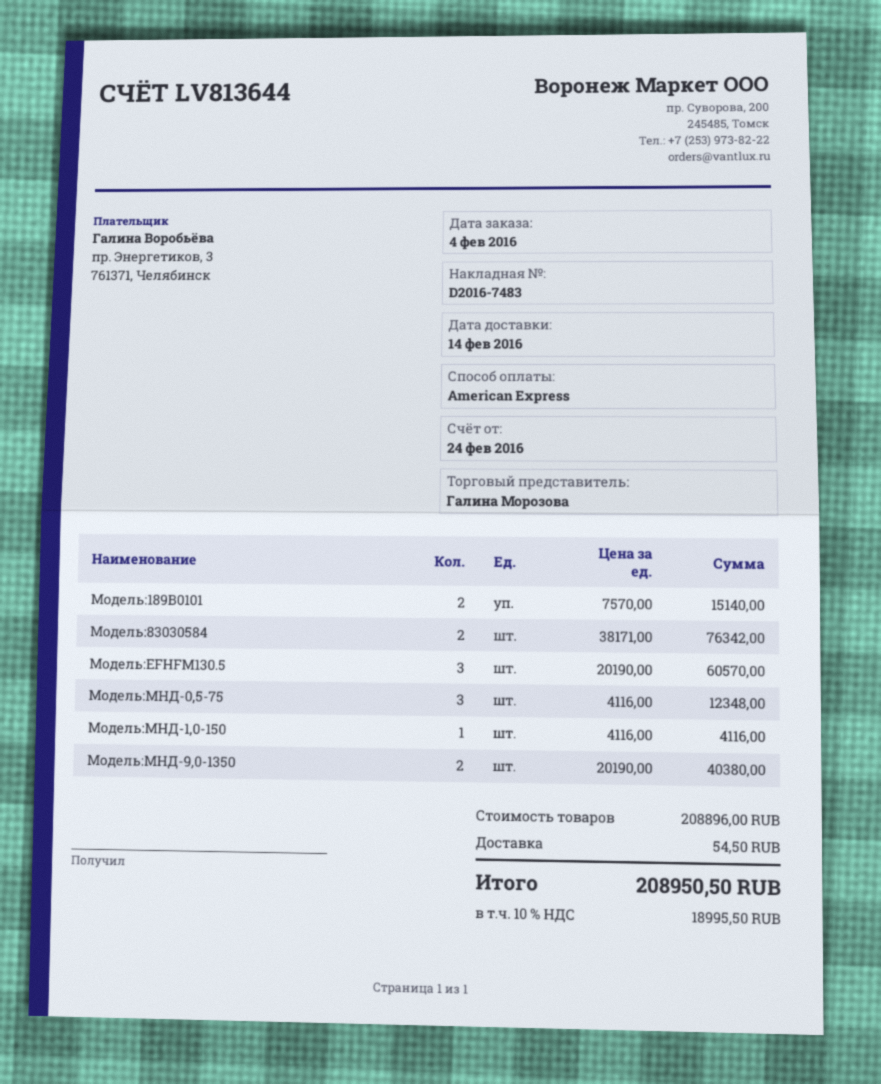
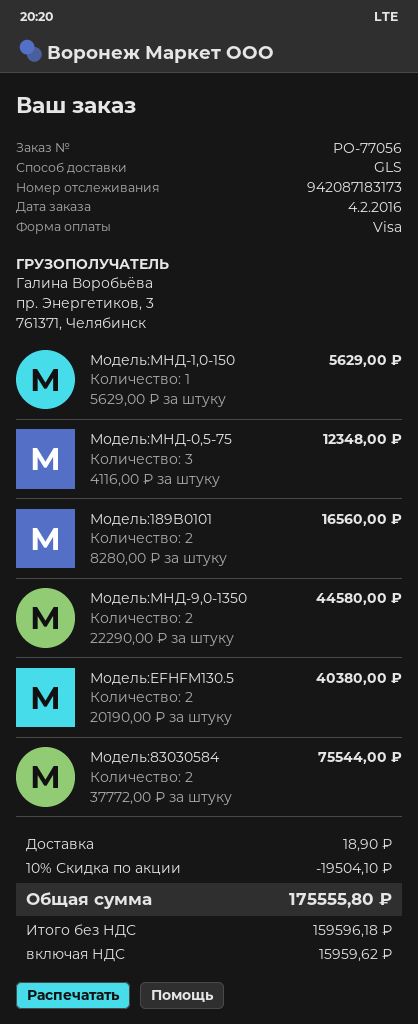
payment method: American Express -> Visa
Модель:189B0101: 2 x 7570.00 = 15140.00 -> 2 x 8280.00 = 16560.00
Модель:83030584: 2 x 38171.00 = 76342.00 -> 2 x 37772.00 = 75544.00
Модель:EFHFM130.5: 3 x 20190.00 = 60570.00 -> 2 x 20190.00 = 40380.00
Модель:МНД-1,0-150: 1 x 4116.00 = 4116.00 -> 1 x 5629.00 = 5629.00
Модель:МНД-9,0-1350: 2 x 20190.00 = 40380.00 -> 2 x 22290.00 = 44580.00
discount: none -> 10% = 19504.10
shipping: 54.50 -> 18.90
tax: 18995.50 -> 15959.62
total: 208950.50 -> 175555.80

